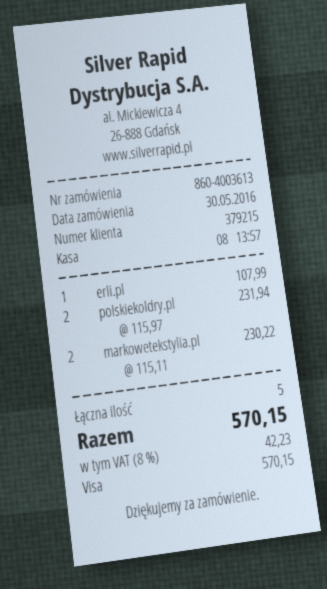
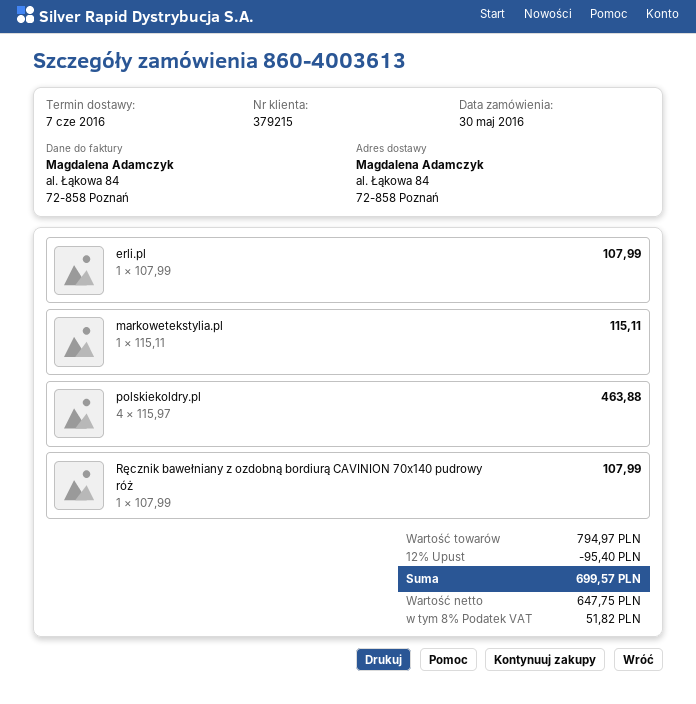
polskiekoldry.pl: 2 x 115.97 = 231.94 -> 4 x 115.97 = 463.88
markowetekstylia.pl: 2 x 115.11 = 230.22 -> 1 x 115.11 = 115.11
Ręcznik bawełniany z ozdobną bordiurą CAVINION 70x140 pudrowy róż: none -> 1 x 107.99 = 107.99
discount: none -> 12% = 95.40
tax: 8% = 42.23 -> 8% = 51.82
total: 570.15 -> 699.57

